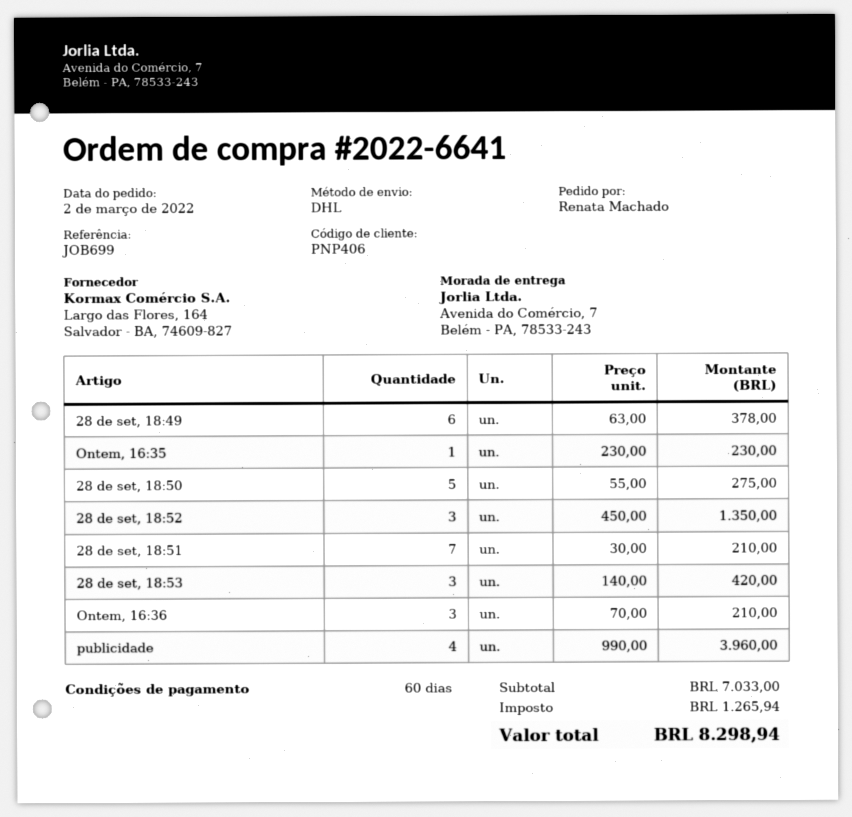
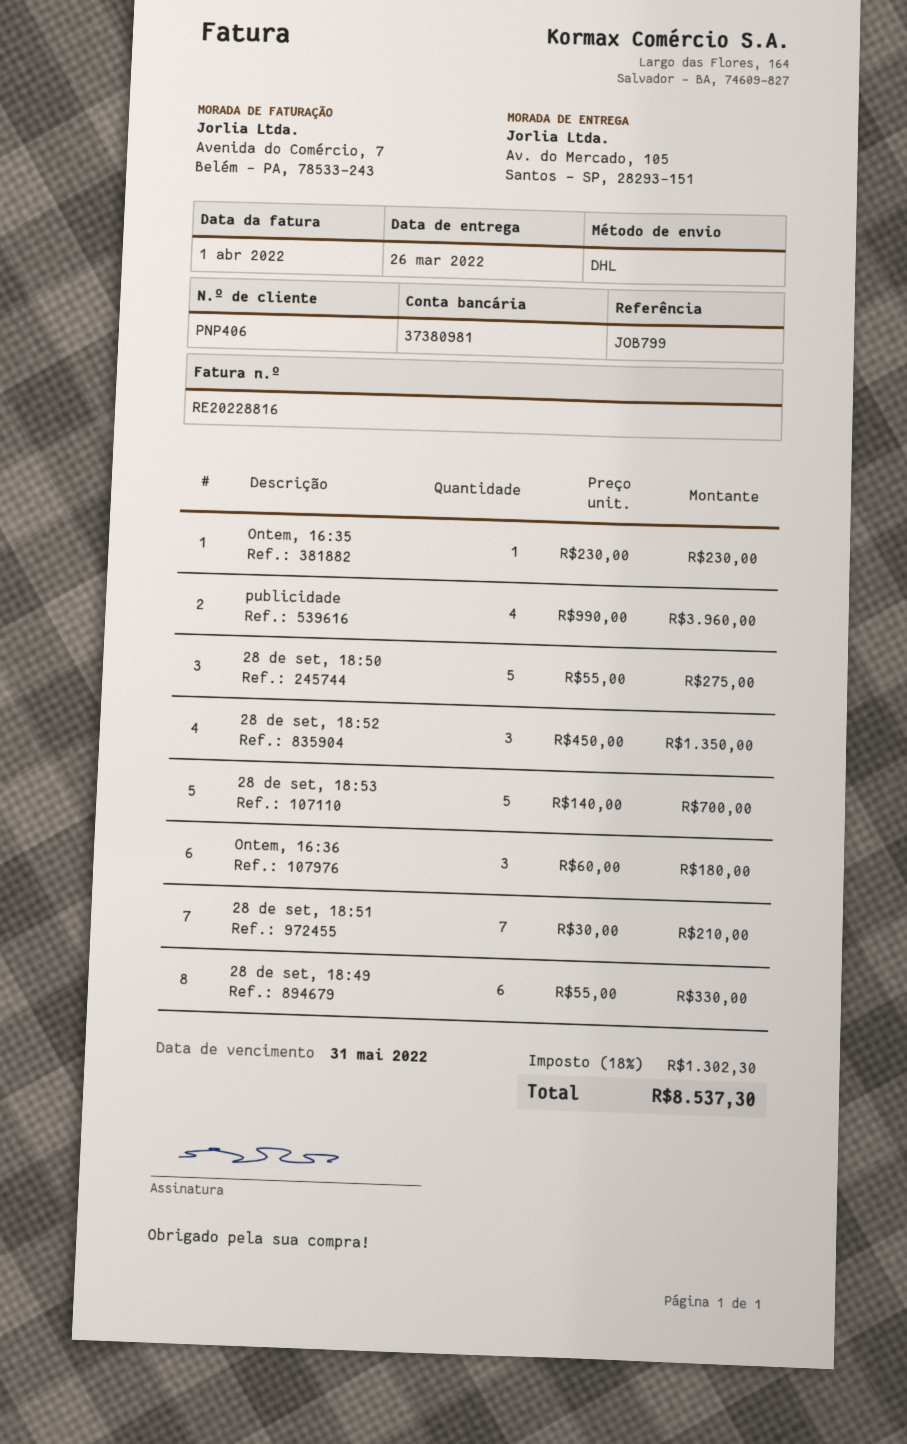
reference: JOB699 -> JOB799
ship to: Avenida do Comércio, 7, Belém - PA, 78533-243 -> Av. do Mercado, 105, Santos - SP, 28293-151
28 de set, 18:49: 6 x 63.00 = 378.00 -> 6 x 55.00 = 330.00
28 de set, 18:53: 3 x 140.00 = 420.00 -> 5 x 140.00 = 700.00
Ontem, 16:36: 3 x 70.00 = 210.00 -> 3 x 60.00 = 180.00
tax: 1265.94 -> 1302.30
total: 8298.94 -> 8537.30

